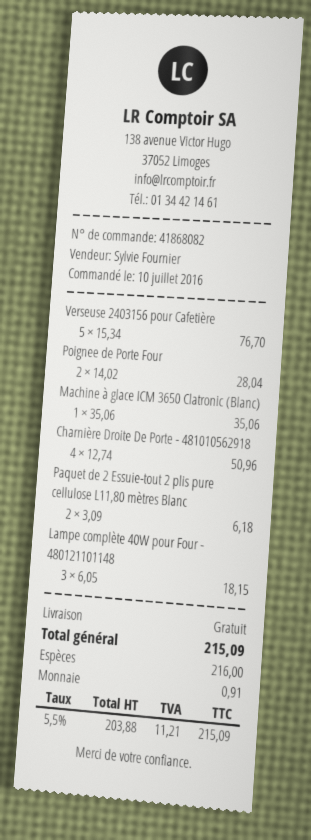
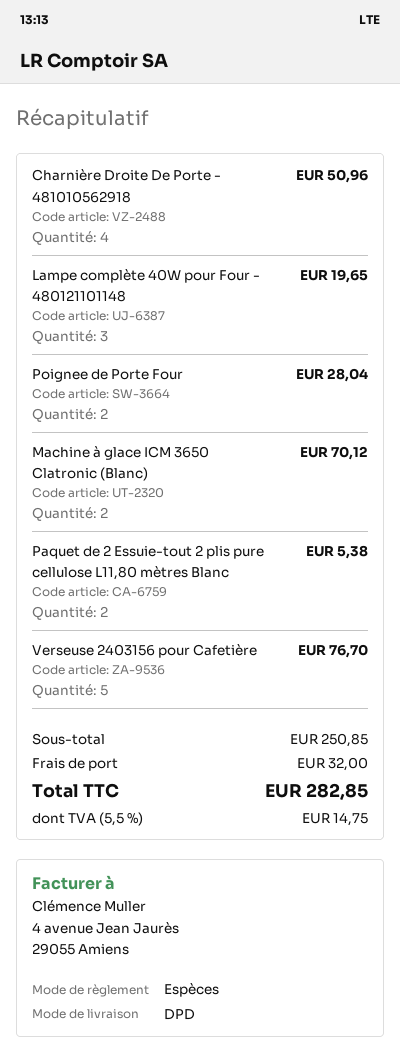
Machine à glace ICM 3650 Clatronic (Blanc): 1 for 35.06 -> 2 for 70.12
Paquet de 2 Essuie-tout 2 plis pure cellulose L11,80 mètres Blanc: 2 for 6.18 -> 2 for 5.38
Lampe complète 40W pour Four - 480121101148: 3 for 18.15 -> 3 for 19.65
shipping: 0.00 -> 32.00
tax: 5.5% = 11.21 -> 5.5% = 14.75
total: 215.09 -> 282.85

